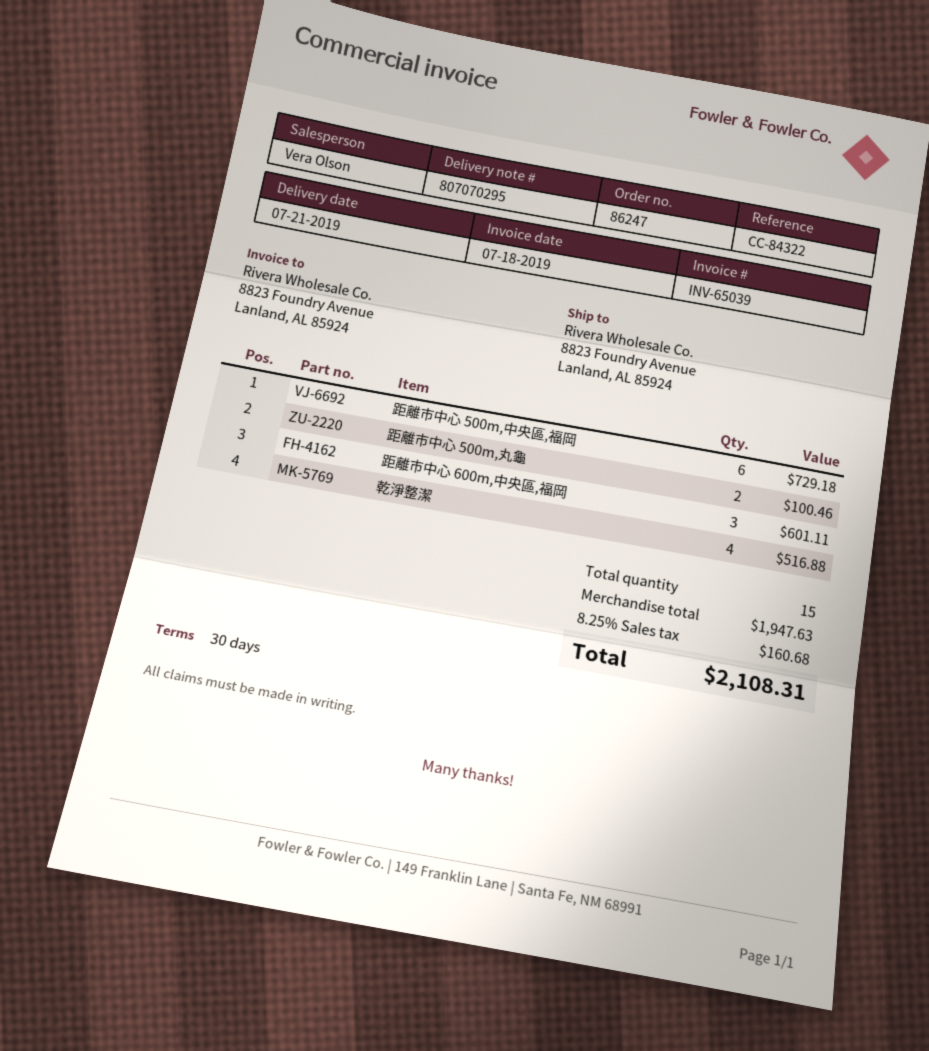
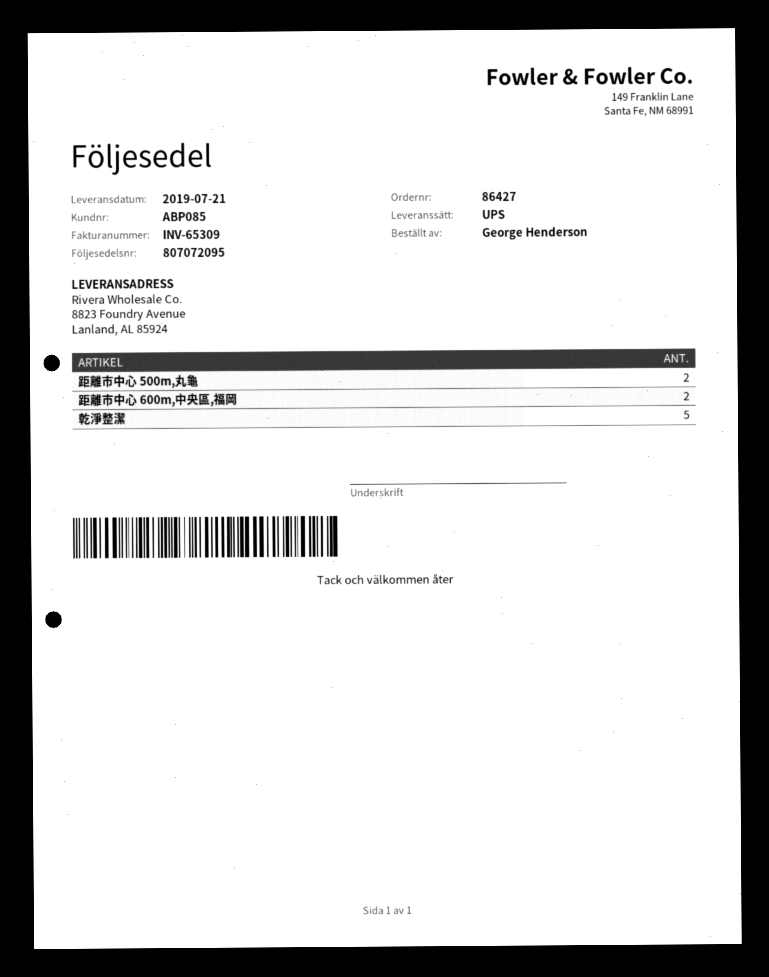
order number: 86247 -> 86427
delivery note number: 807070295 -> 807072095
invoice number: INV-65039 -> INV-65309
距離市中心 500m,中央區,福岡: 6 -> none
距離市中心 600m,中央區,福岡: 3 -> 2
乾淨整潔: 4 -> 5

